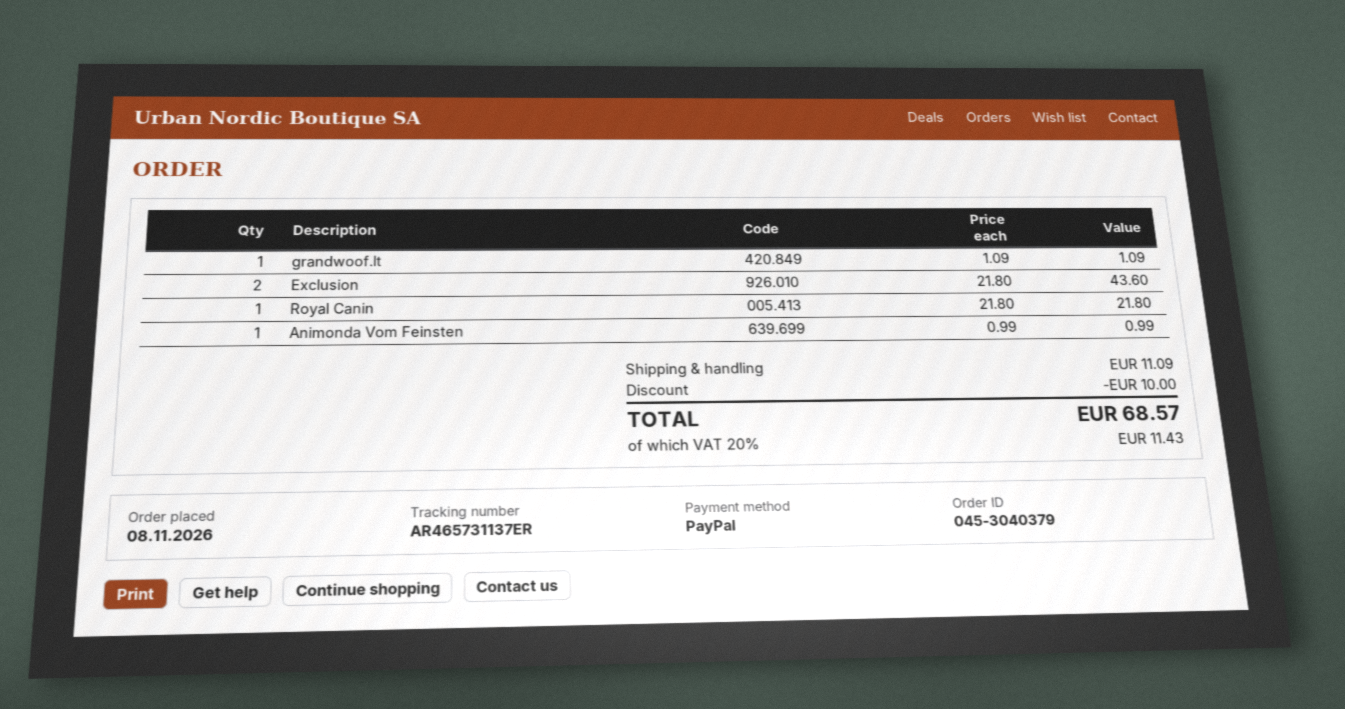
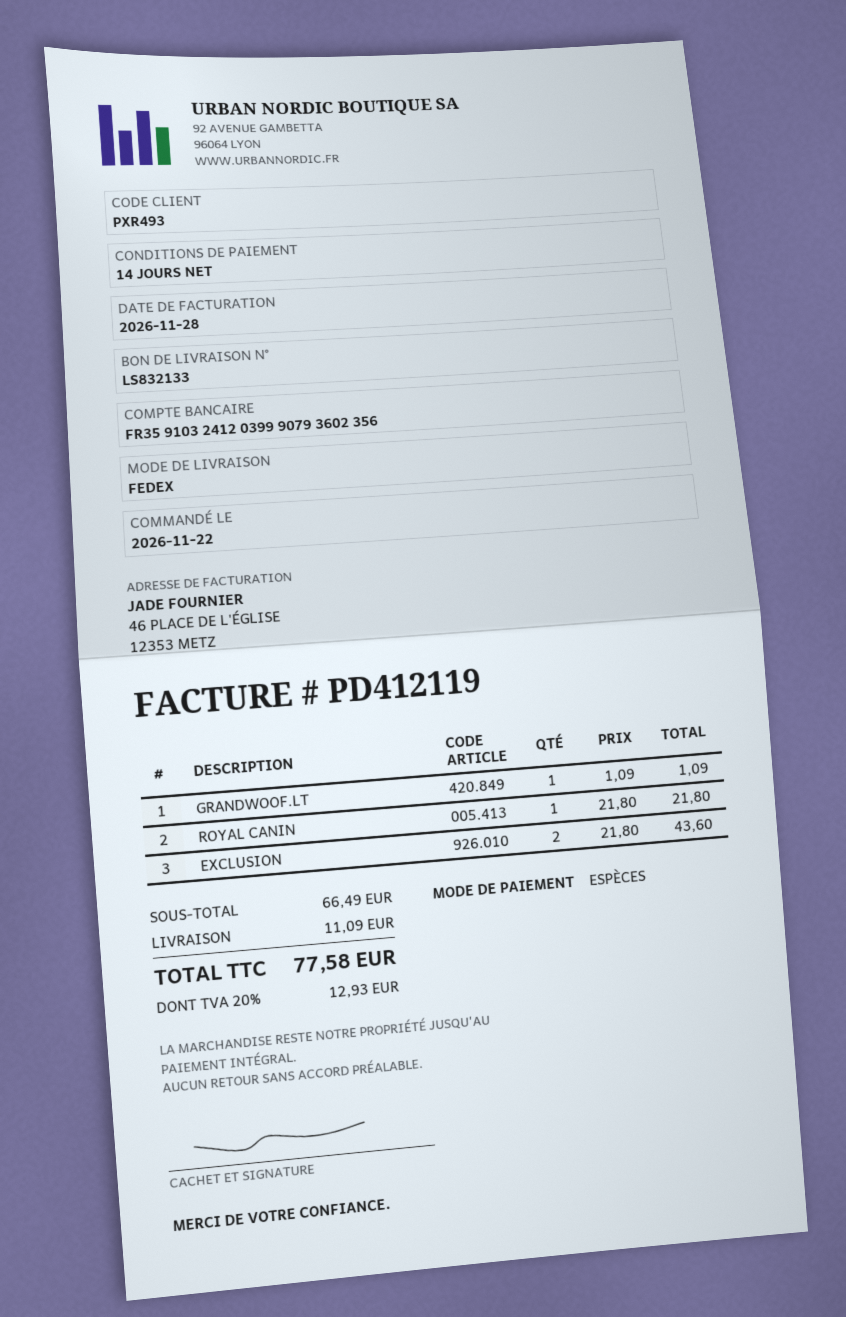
order date: 2026-11-08 -> 2026-11-22
payment method: PayPal -> cash
Animonda Vom Feinsten: 1 x 0.99 = 0.99 -> none
discount: 10.00 -> none
tax: 20% = 11.43 -> 20% = 12.93
total: 68.57 -> 77.58

